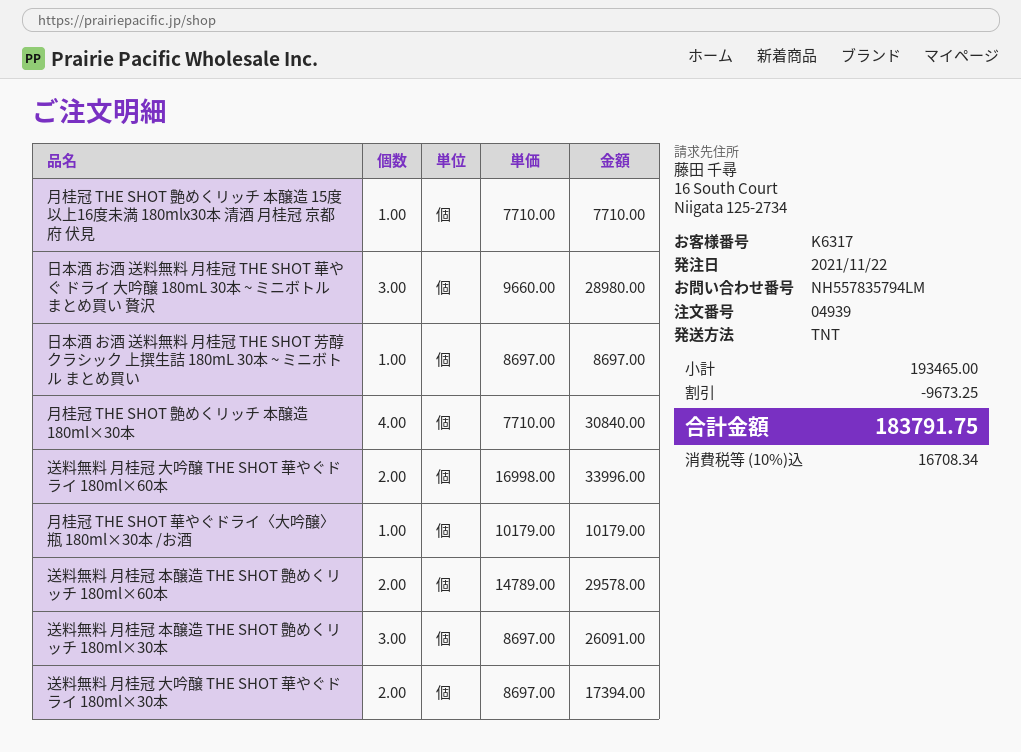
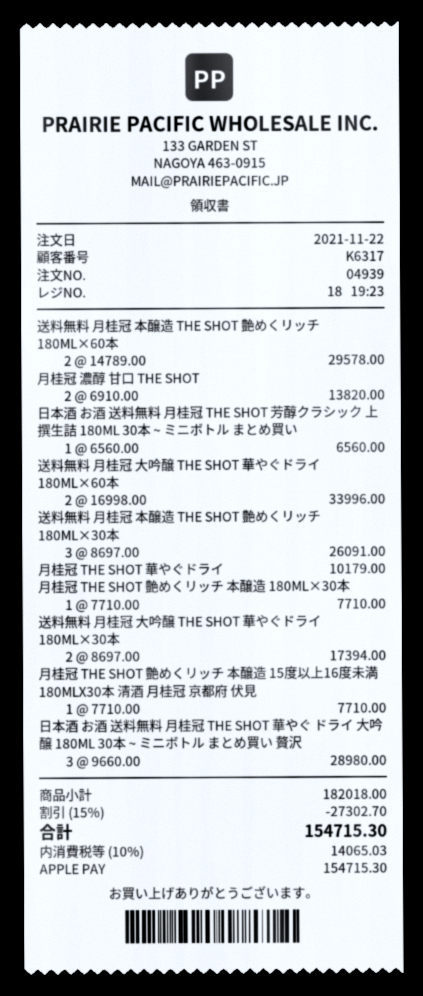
日本酒 お酒 送料無料 月桂冠 THE SHOT 芳醇クラシック 上撰生詰 180mL 30本 ~ ミニボトル まとめ買い: 1 x 8697.00 = 8697.00 -> 1 x 6560.00 = 6560.00
月桂冠 THE SHOT 艶めくリッチ 本醸造 180ml×30本: 4 x 7710.00 = 30840.00 -> 1 x 7710.00 = 7710.00
月桂冠 濃醇 甘口 THE SHOT: none -> 2 x 6910.00 = 13820.00
subtotal: 193465.00 -> 182018.00
discount: 9673.25 -> 27302.70
tax: 10% = 16708.34 -> 10% = 14065.03
total: 183791.75 -> 154715.30

